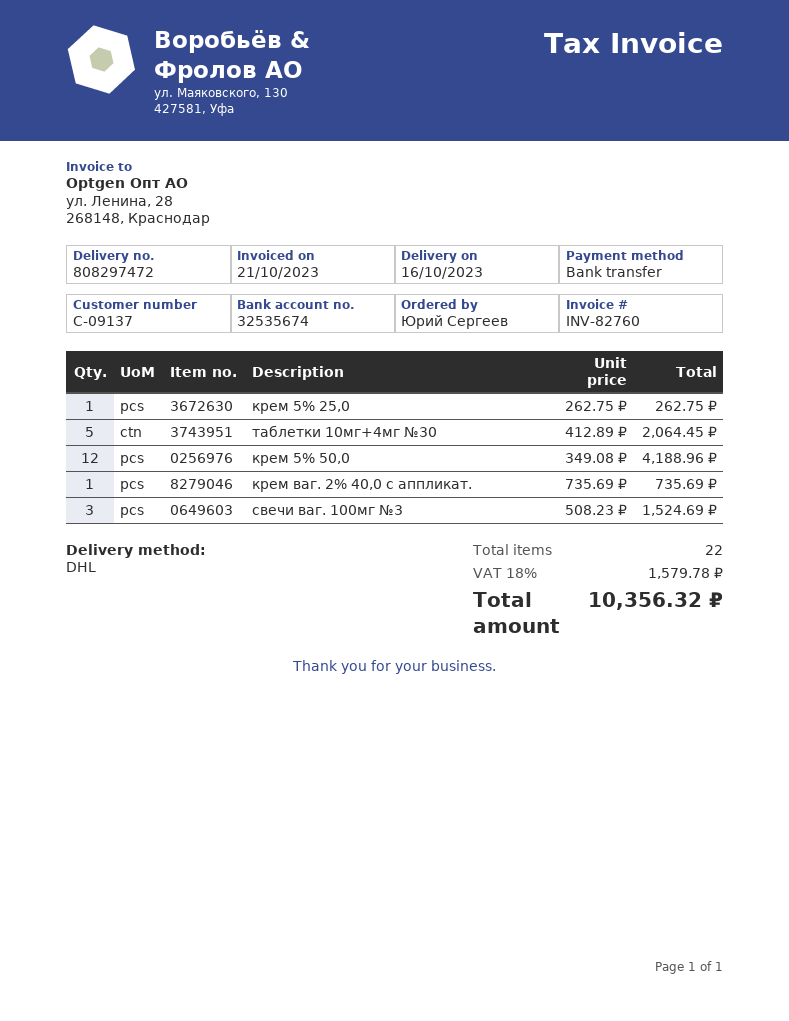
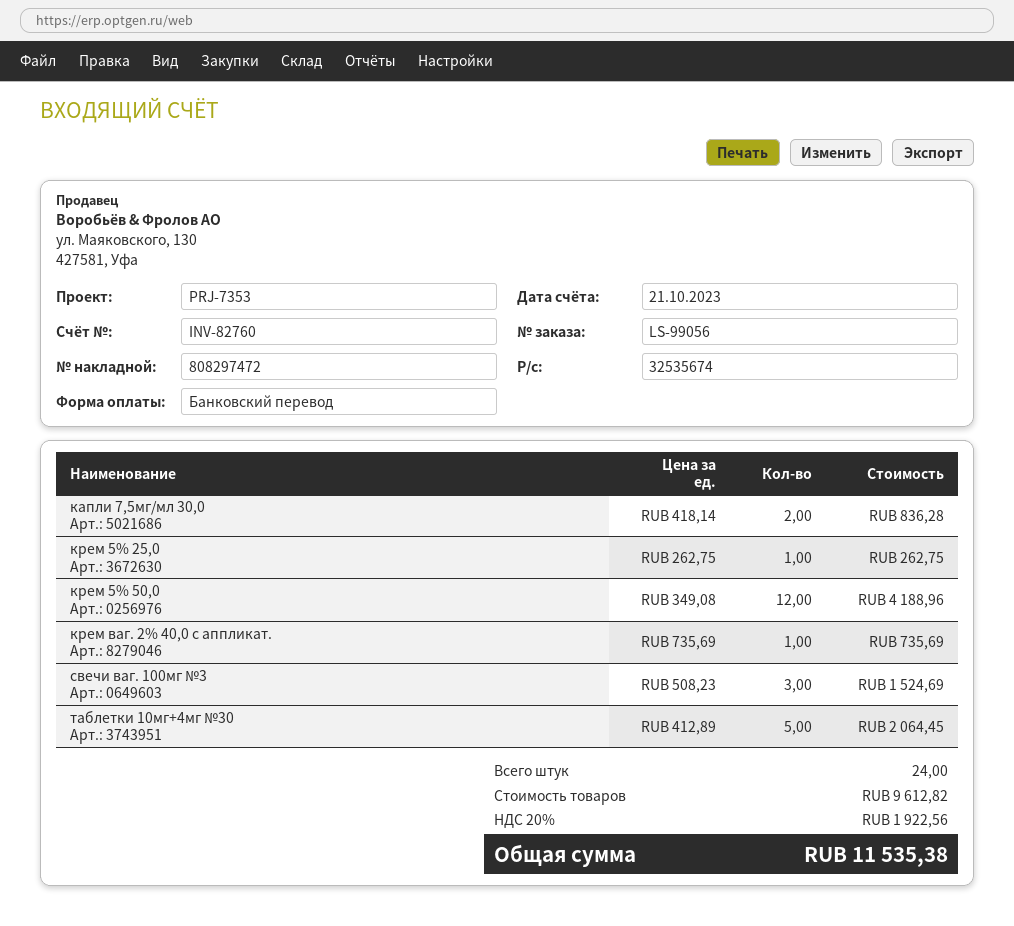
капли 7,5мг/мл 30,0: none -> 2 x 418.14 = 836.28
total quantity: 22 -> 24
tax: 18% = 1579.78 -> 20% = 1922.56
total: 10356.32 -> 11535.38

